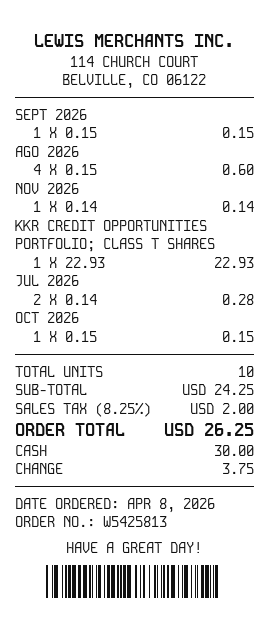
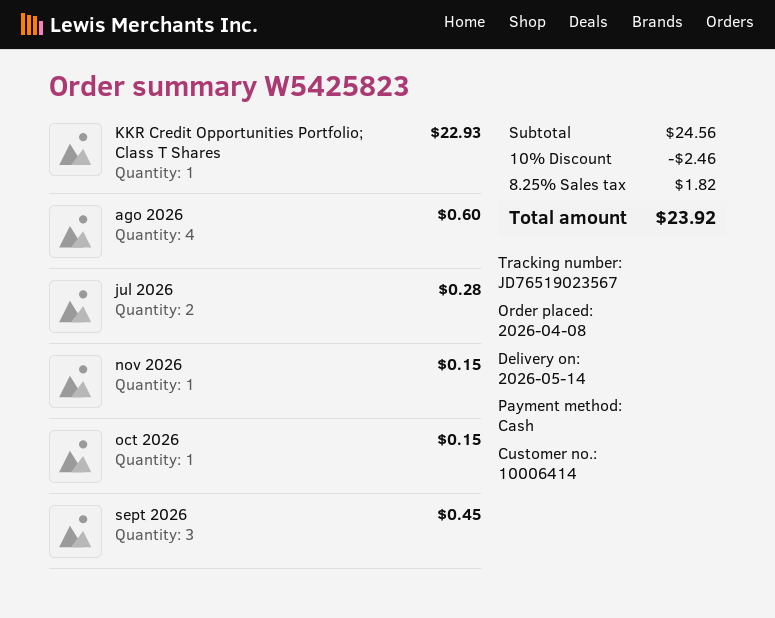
order number: W5425813 -> W5425823
SEPT 2026: 1 for 0.15 -> 3 for 0.45
NOV 2026: 1 for 0.14 -> 1 for 0.15
subtotal: 24.25 -> 24.56
discount: none -> 10% = 2.46
tax: 8.25% = 2.00 -> 8.25% = 1.82
total: 26.25 -> 23.92

